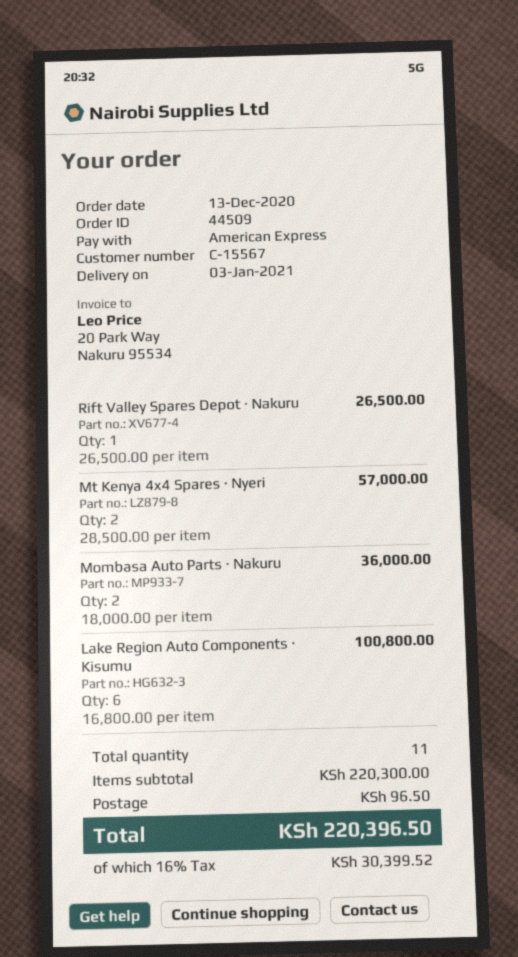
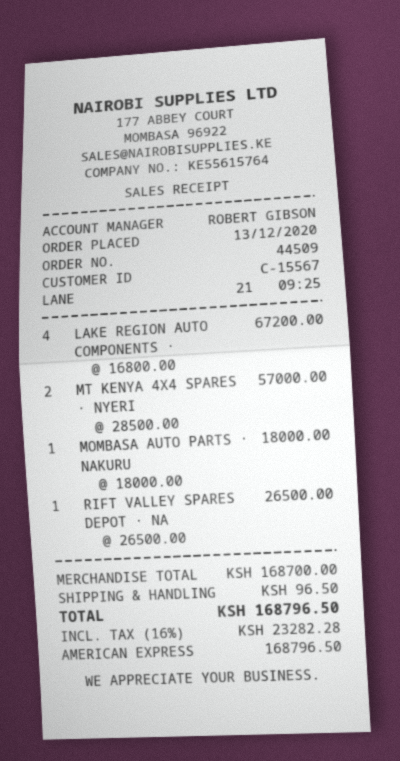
Mombasa Auto Parts · Nakuru: 2 x 18000.00 = 36000.00 -> 1 x 18000.00 = 18000.00
Lake Region Auto Components · Kisumu: 6 x 16800.00 = 100800.00 -> 4 x 16800.00 = 67200.00
subtotal: 220300.00 -> 168700.00
tax: 16% = 30399.52 -> 16% = 23282.28
total: 220396.50 -> 168796.50

